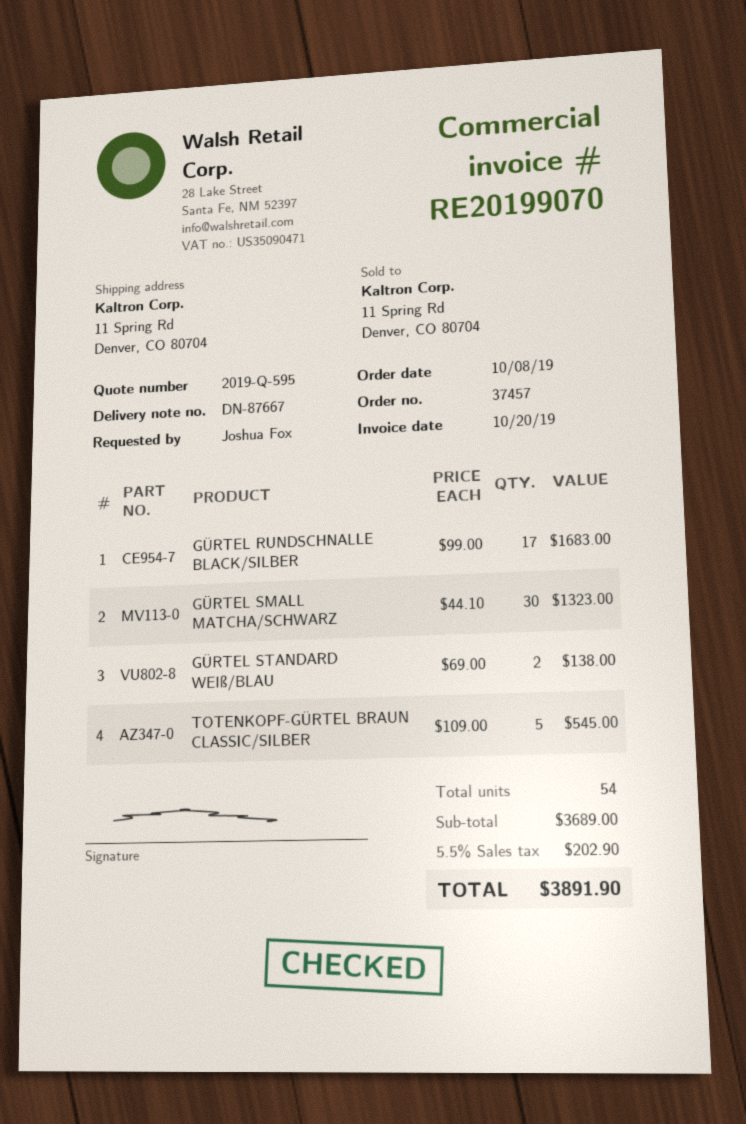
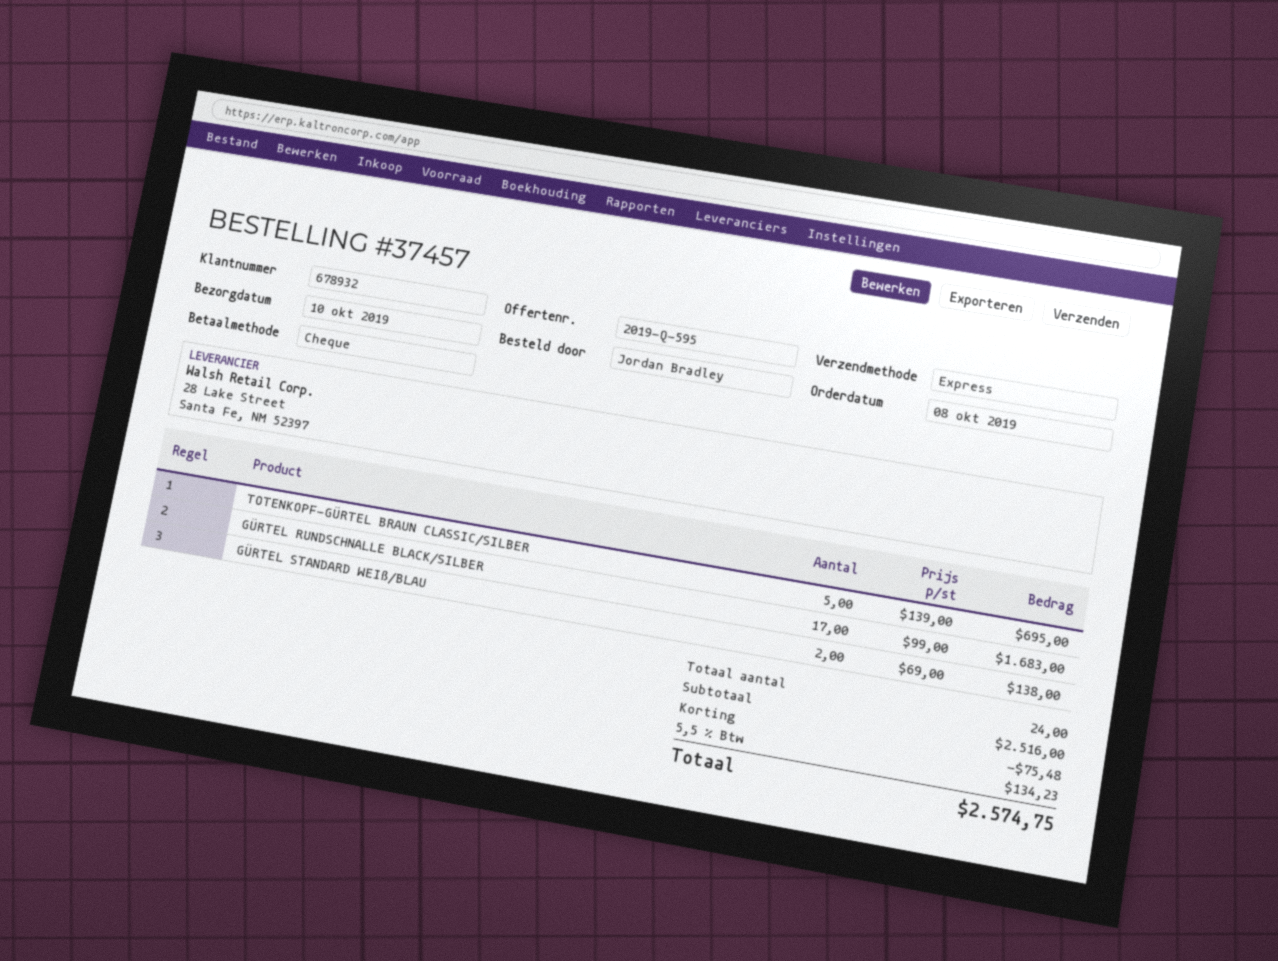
ordered by: Joshua Fox -> Jordan Bradley
GÜRTEL SMALL MATCHA/SCHWARZ: 30 x 44.10 = 1323.00 -> none
TOTENKOPF-GÜRTEL BRAUN CLASSIC/SILBER: 5 x 109.00 = 545.00 -> 5 x 139.00 = 695.00
total quantity: 54 -> 24
subtotal: 3689.00 -> 2516.00
discount: none -> 75.48
tax: 5.5% = 202.90 -> 5.5% = 134.23
total: 3891.90 -> 2574.75

